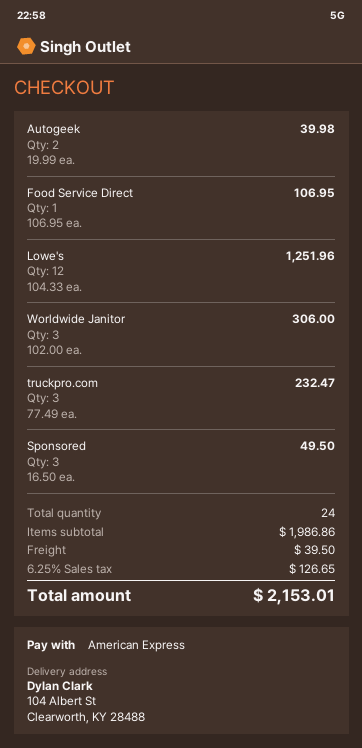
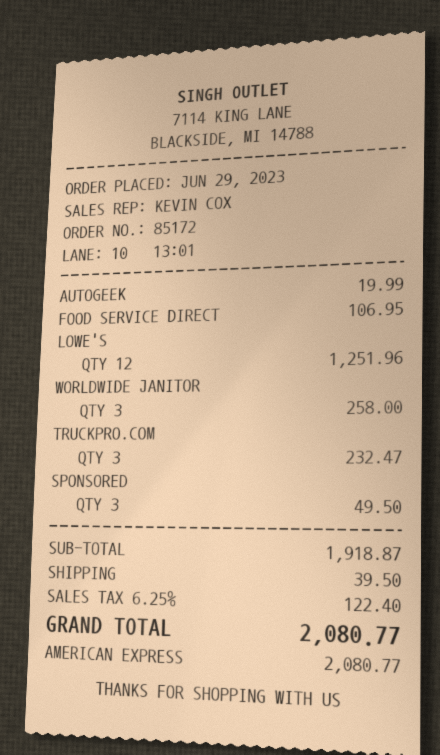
Autogeek: 2 for 39.98 -> 1 for 19.99
Worldwide Janitor: 3 for 306.00 -> 3 for 258.00
subtotal: 1986.86 -> 1918.87
tax: 6.25% = 126.65 -> 6.25% = 122.40
total: 2153.01 -> 2080.77

